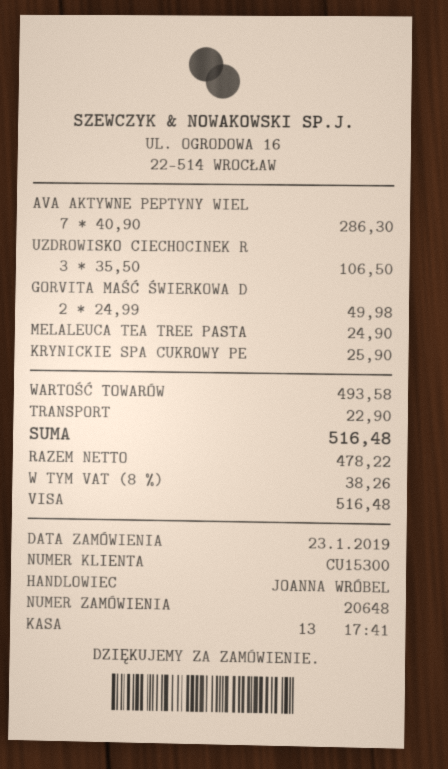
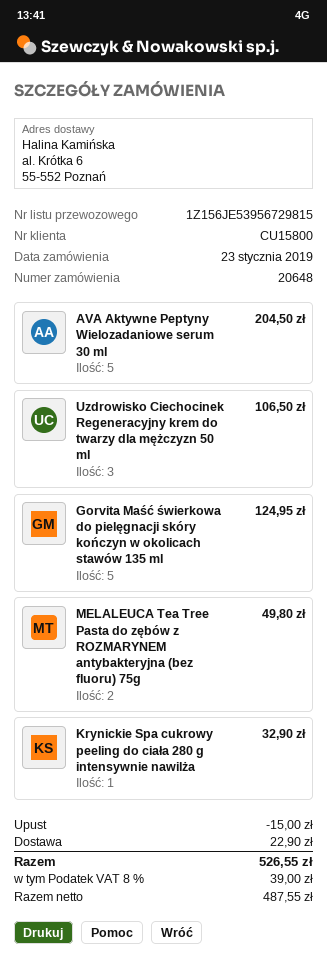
customer number: CU15300 -> CU15800
AVA AKTYWNE PEPTYNY WIEL: 7 for 286.30 -> 5 for 204.50
GORVITA MAŚĆ ŚWIERKOWA D: 2 for 49.98 -> 5 for 124.95
MELALEUCA TEA TREE PASTA: 1 for 24.90 -> 2 for 49.80
KRYNICKIE SPA CUKROWY PE: 1 for 25.90 -> 1 for 32.90
discount: none -> 15.00
net: 478.22 -> 487.55
tax: 8% = 38.26 -> 8% = 39.00
total: 516.48 -> 526.55

